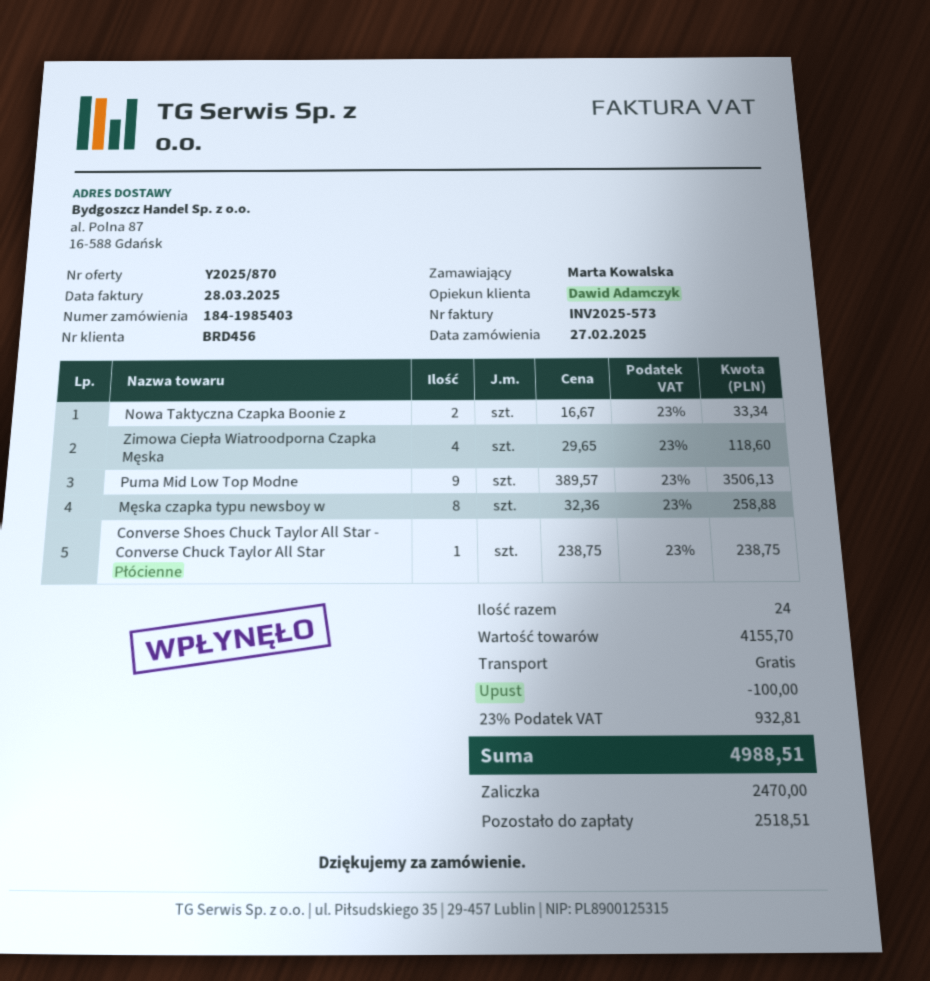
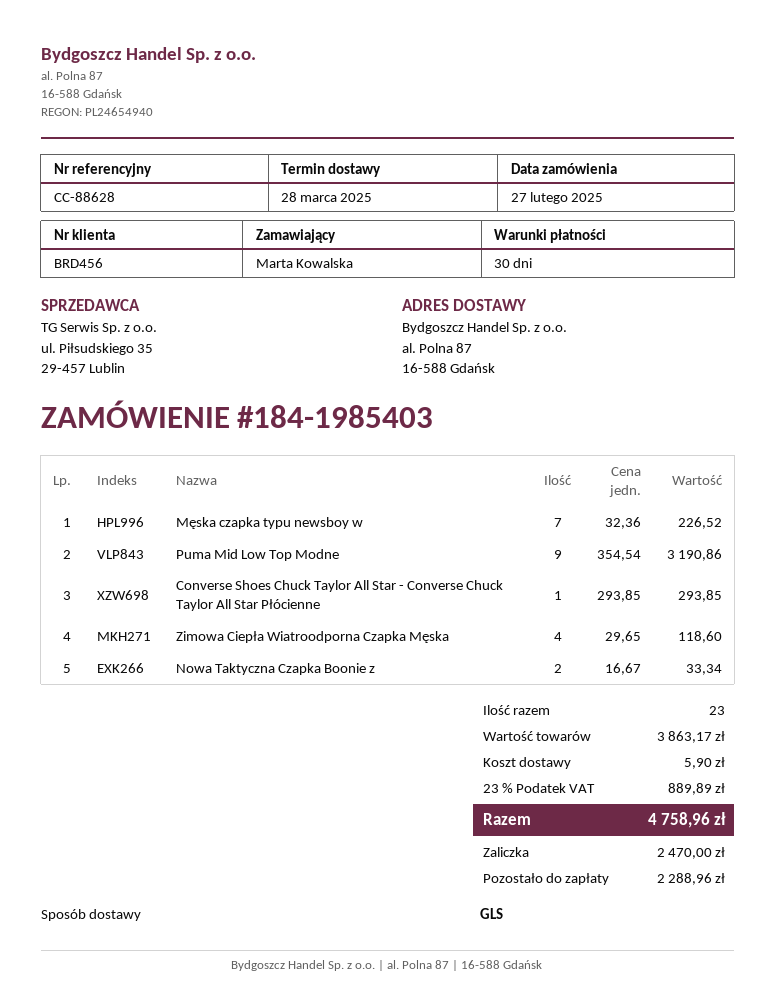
Puma Mid Low Top Modne: 9 x 389.57 = 3506.13 -> 9 x 354.54 = 3190.86
Męska czapka typu newsboy w: 8 x 32.36 = 258.88 -> 7 x 32.36 = 226.52
Converse Shoes Chuck Taylor All Star - Converse Chuck Taylor All Star Płócienne: 1 x 238.75 = 238.75 -> 1 x 293.85 = 293.85
total quantity: 24 -> 23
subtotal: 4155.70 -> 3863.17
discount: 100.00 -> none
shipping: 0.00 -> 5.90
tax: 23% = 932.81 -> 23% = 889.89
total: 4988.51 -> 4758.96
balance: 2518.51 -> 2288.96

